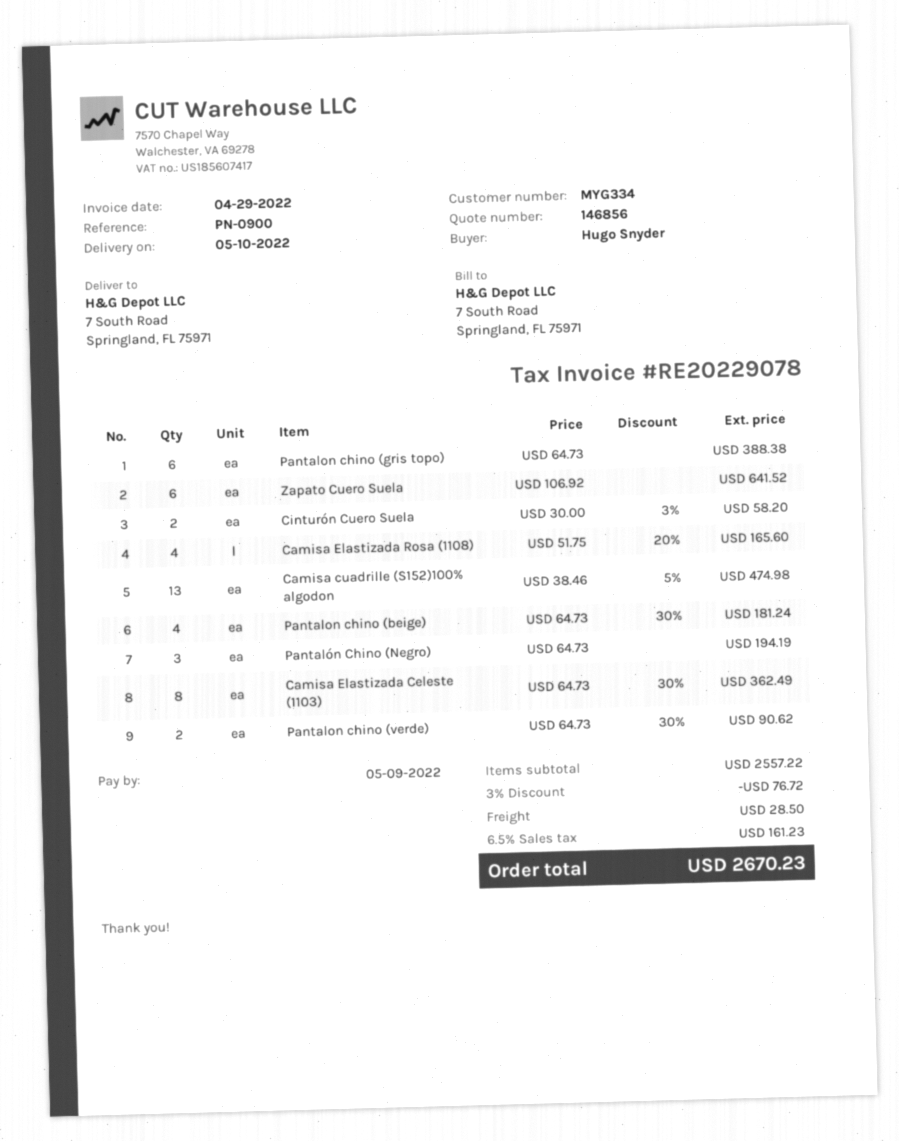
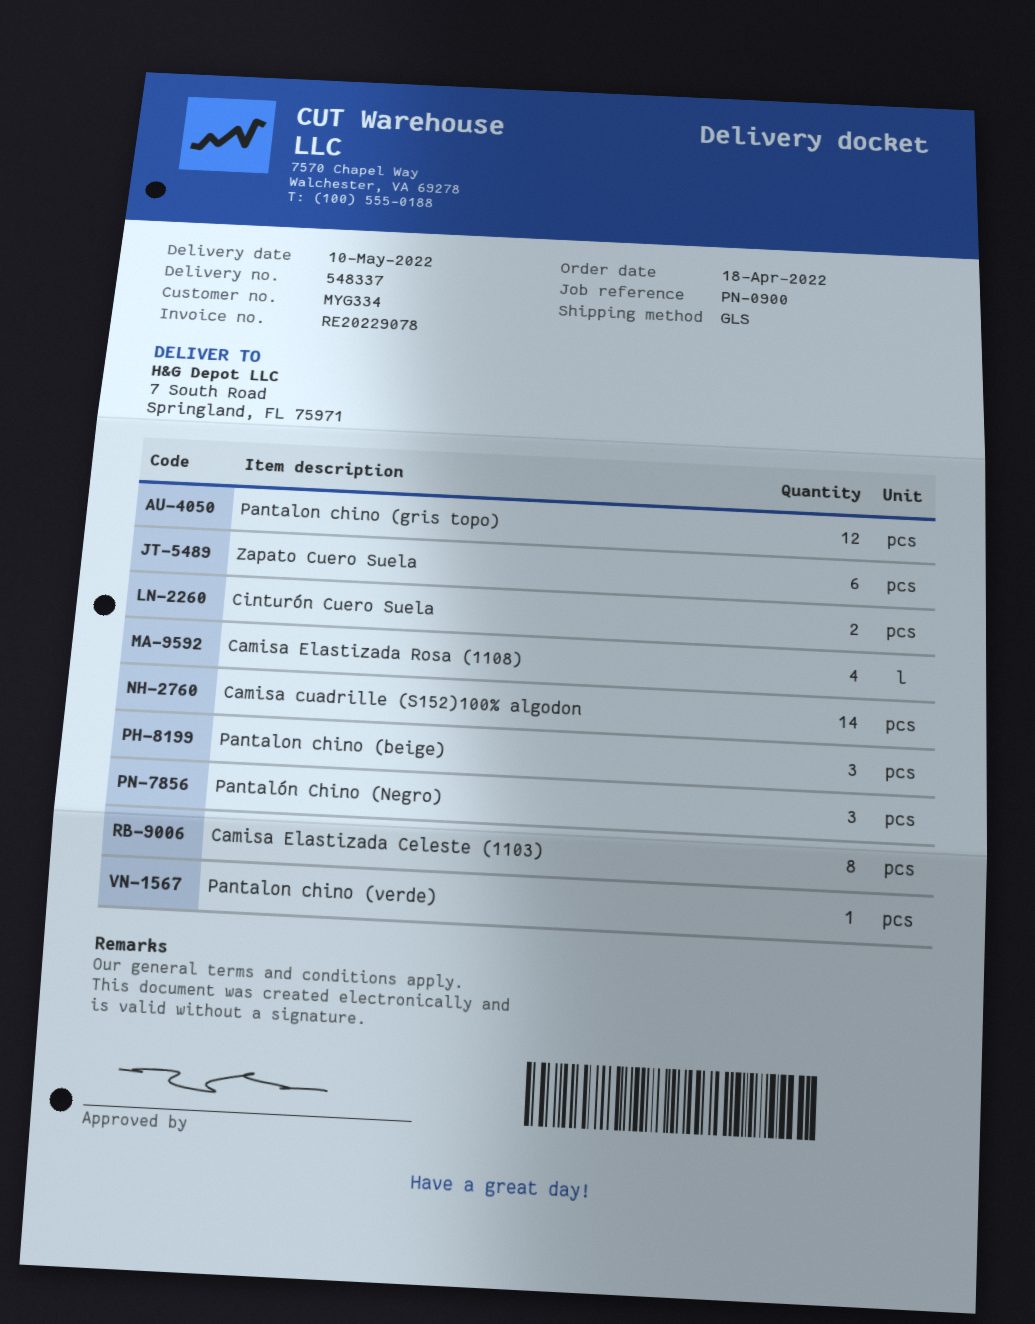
Pantalon chino (gris topo): 6 -> 12
Camisa cuadrille (S152)100% algodon: 13 -> 14
Pantalon chino (beige): 4 -> 3
Pantalon chino (verde): 2 -> 1

